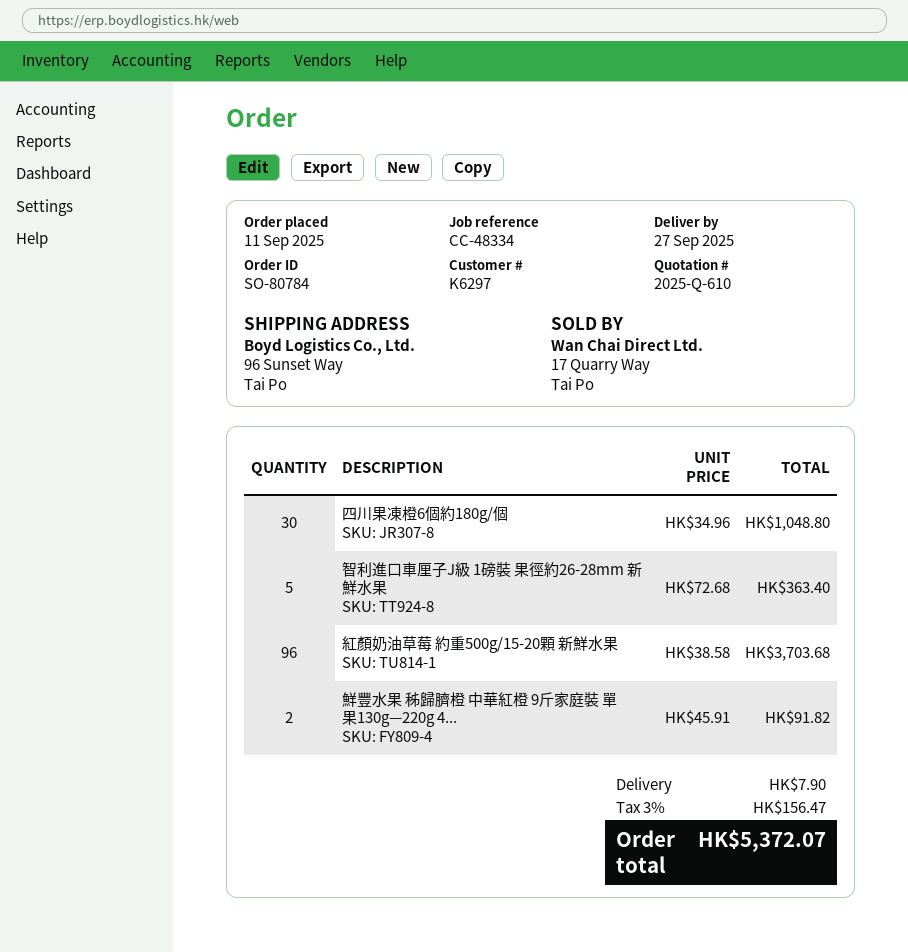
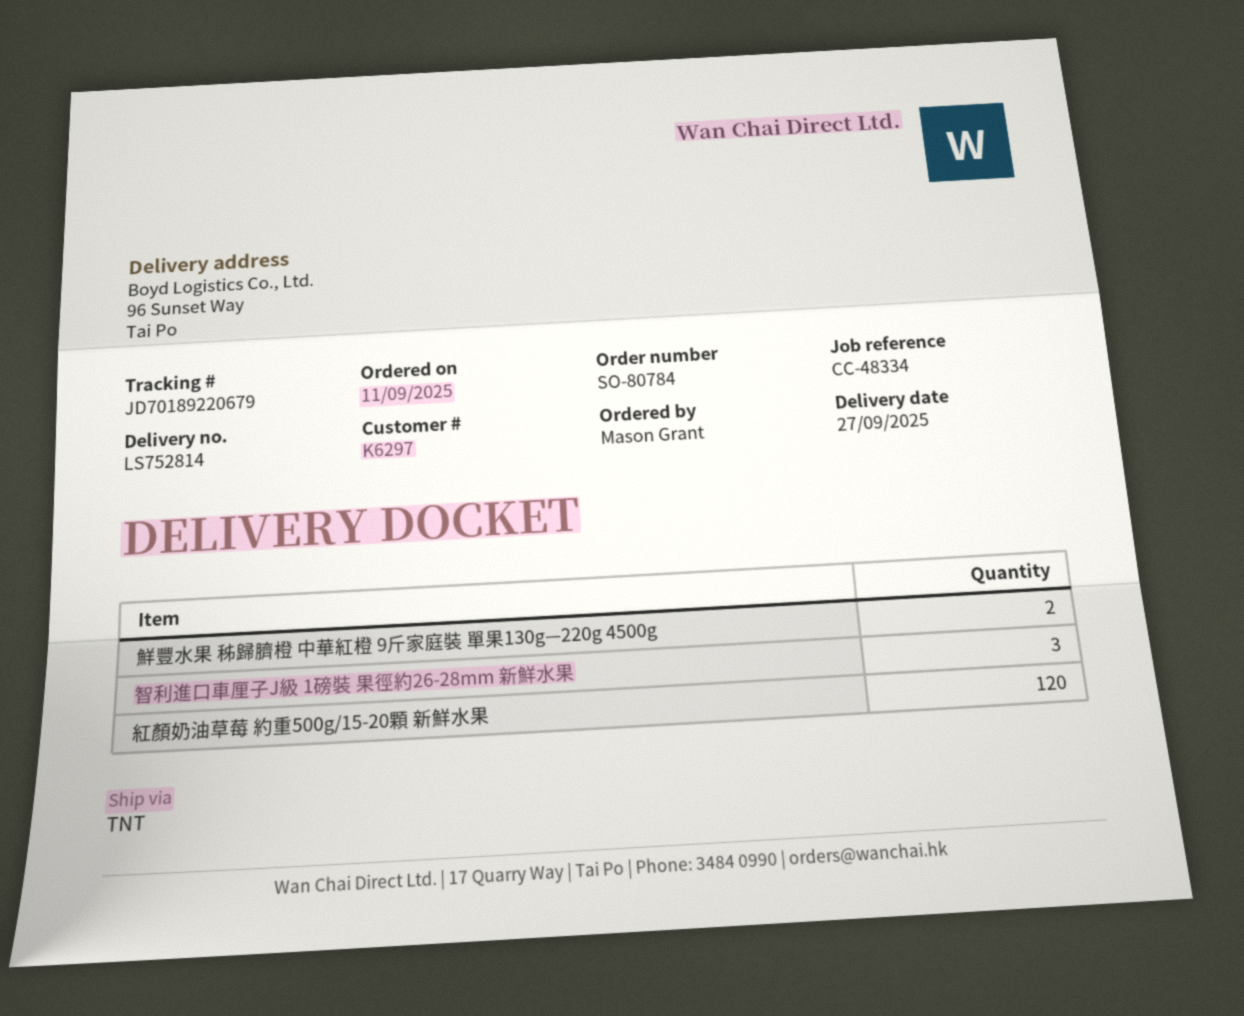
四川果凍橙6個約180g/個: 30 -> none
智利進口車厘子J級 1磅裝 果徑約26-28mm 新鮮水果: 5 -> 3
紅顏奶油草莓 約重500g/15-20顆 新鮮水果: 96 -> 120

